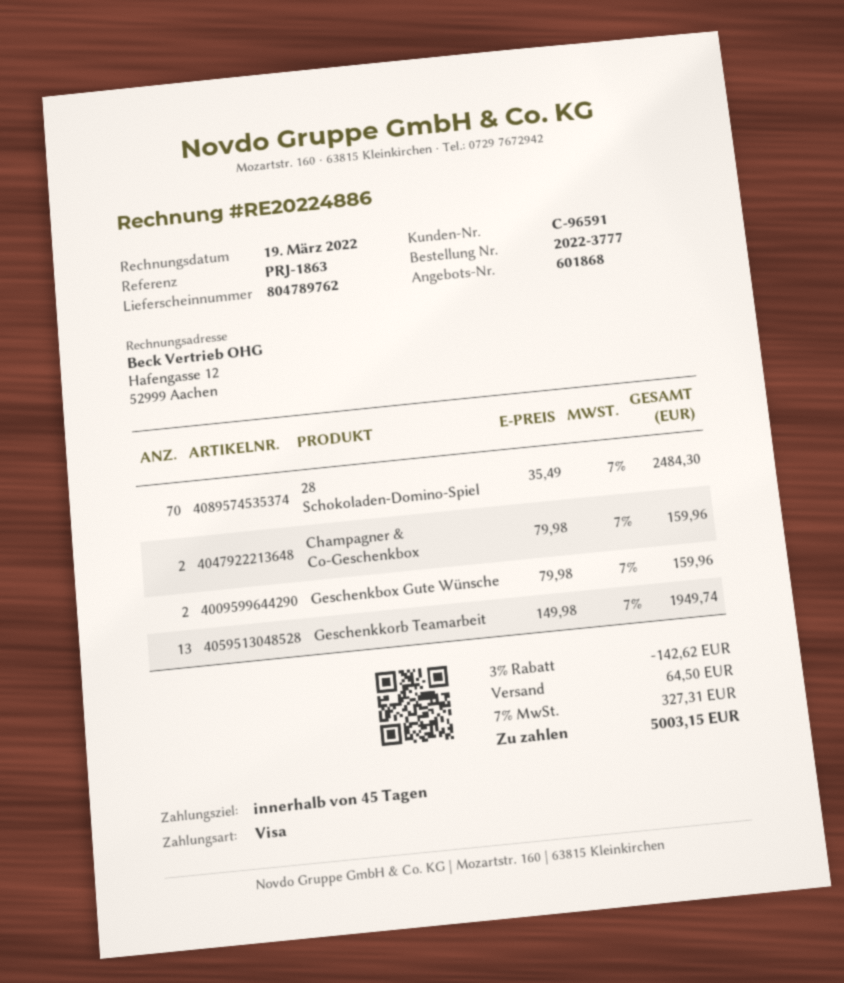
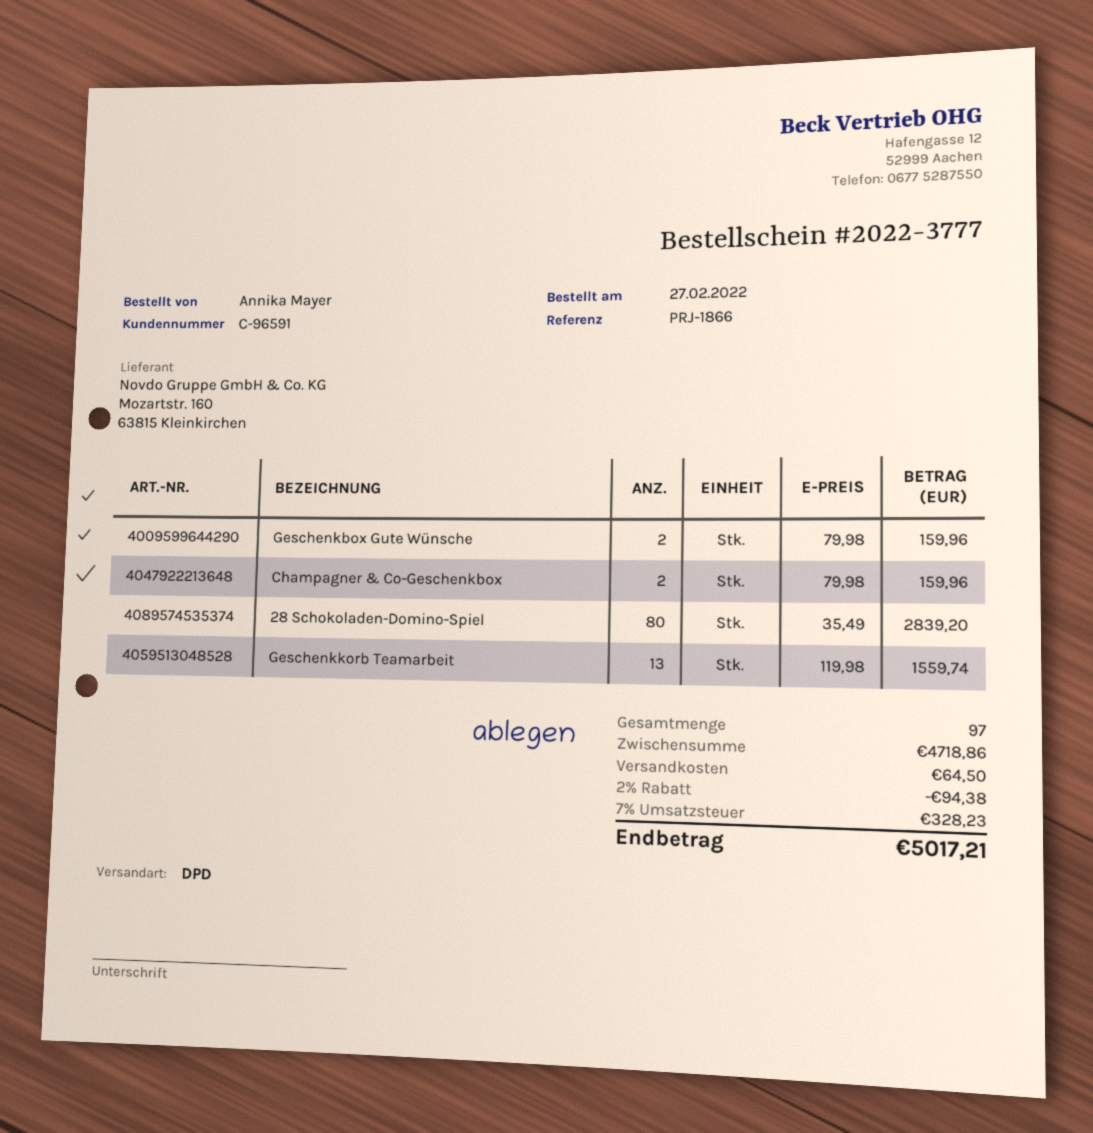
reference: PRJ-1863 -> PRJ-1866
28 Schokoladen-Domino-Spiel: 70 x 35.49 = 2484.30 -> 80 x 35.49 = 2839.20
Geschenkkorb Teamarbeit: 13 x 149.98 = 1949.74 -> 13 x 119.98 = 1559.74
discount: 3% = 142.62 -> 2% = 94.38
tax: 7% = 327.31 -> 7% = 328.23
total: 5003.15 -> 5017.21

